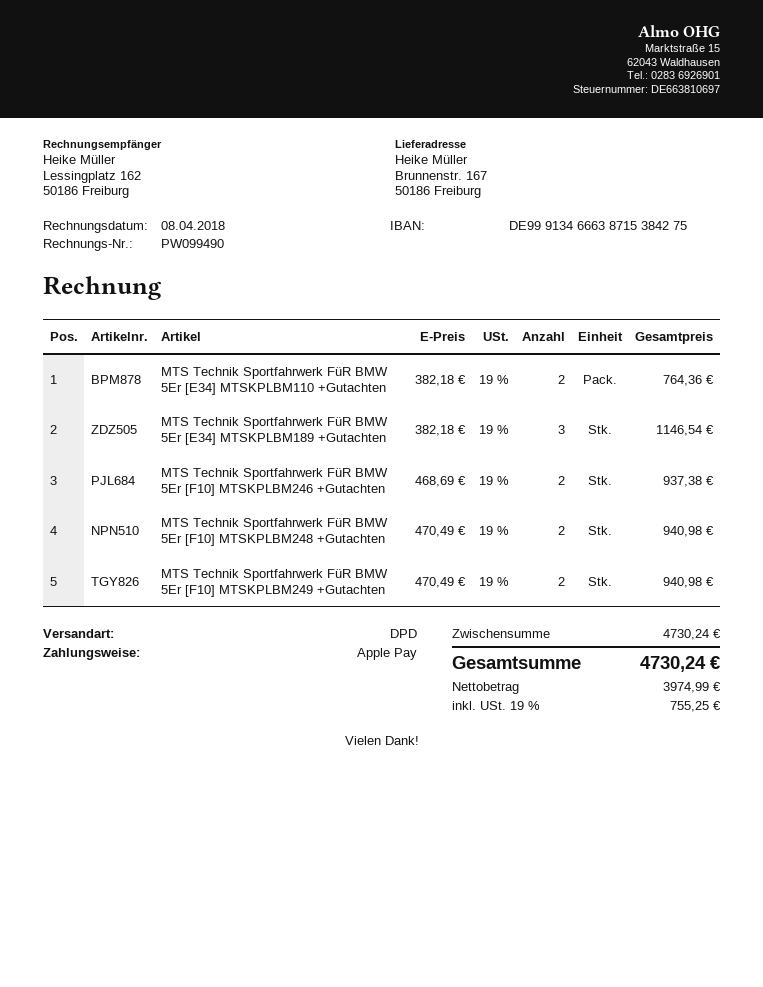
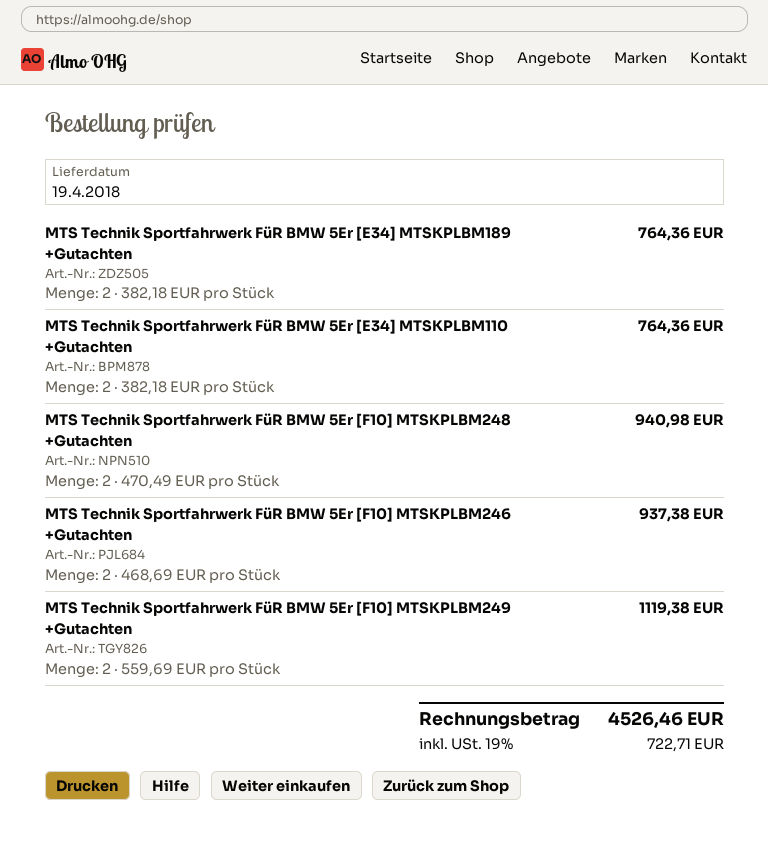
MTS Technik Sportfahrwerk FüR BMW 5Er [E34] MTSKPLBM189 +Gutachten: 3 x 382.18 = 1146.54 -> 2 x 382.18 = 764.36
MTS Technik Sportfahrwerk FüR BMW 5Er [F10] MTSKPLBM249 +Gutachten: 2 x 470.49 = 940.98 -> 2 x 559.69 = 1119.38
tax: 19% = 755.25 -> 19% = 722.71
total: 4730.24 -> 4526.46

